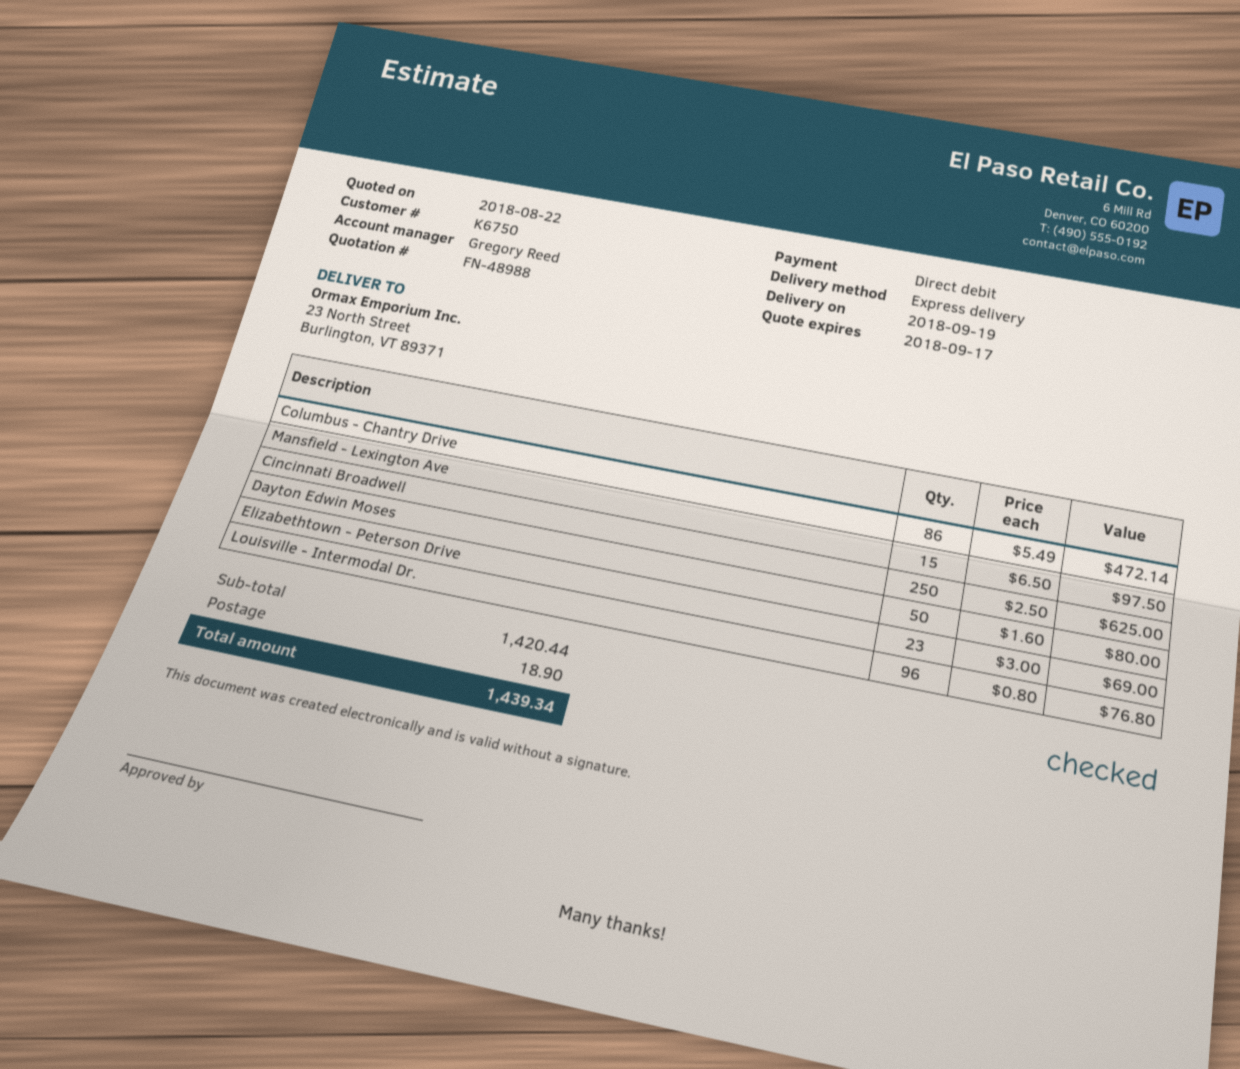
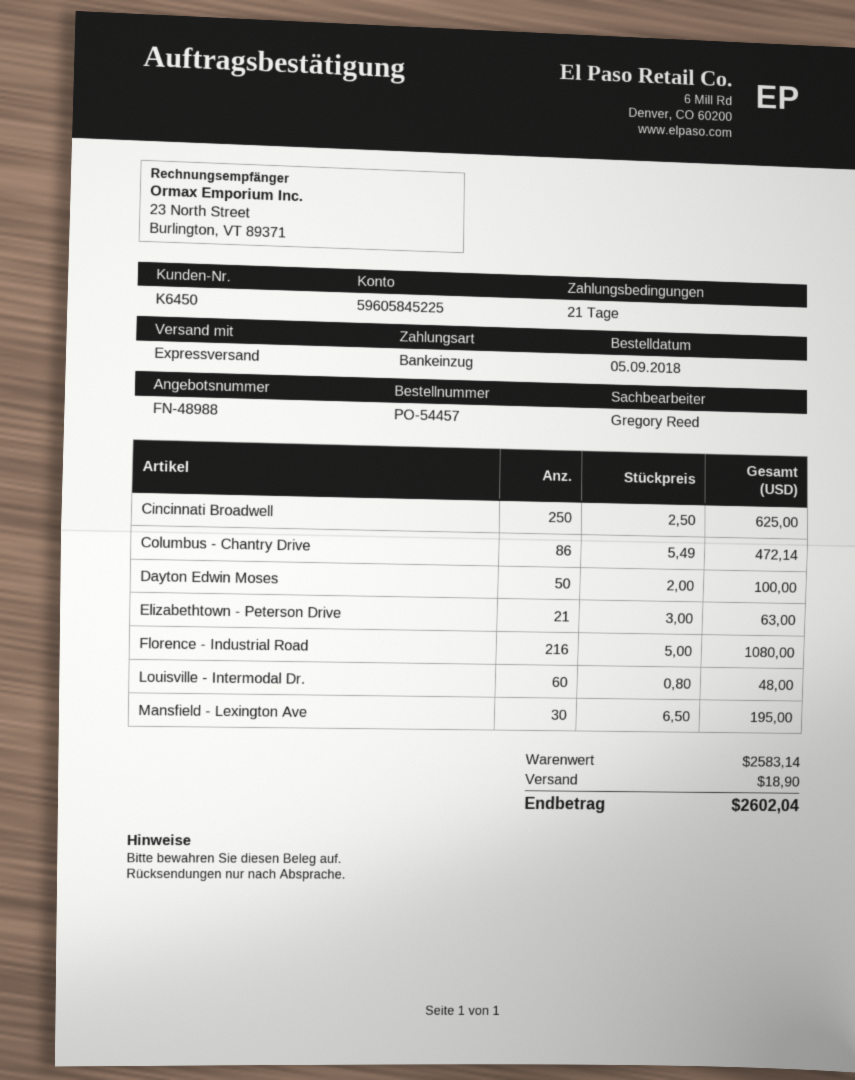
customer number: K6750 -> K6450
Mansfield - Lexington Ave: 15 x 6.50 = 97.50 -> 30 x 6.50 = 195.00
Dayton Edwin Moses: 50 x 1.60 = 80.00 -> 50 x 2.00 = 100.00
Elizabethtown - Peterson Drive: 23 x 3.00 = 69.00 -> 21 x 3.00 = 63.00
Louisville - Intermodal Dr.: 96 x 0.80 = 76.80 -> 60 x 0.80 = 48.00
Florence - Industrial Road: none -> 216 x 5.00 = 1080.00
subtotal: 1420.44 -> 2583.14
total: 1439.34 -> 2602.04

